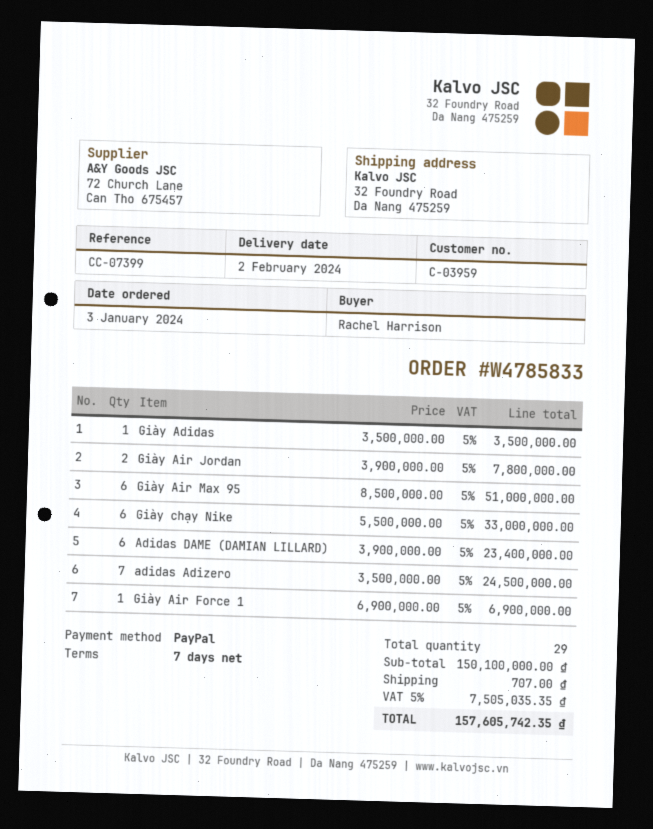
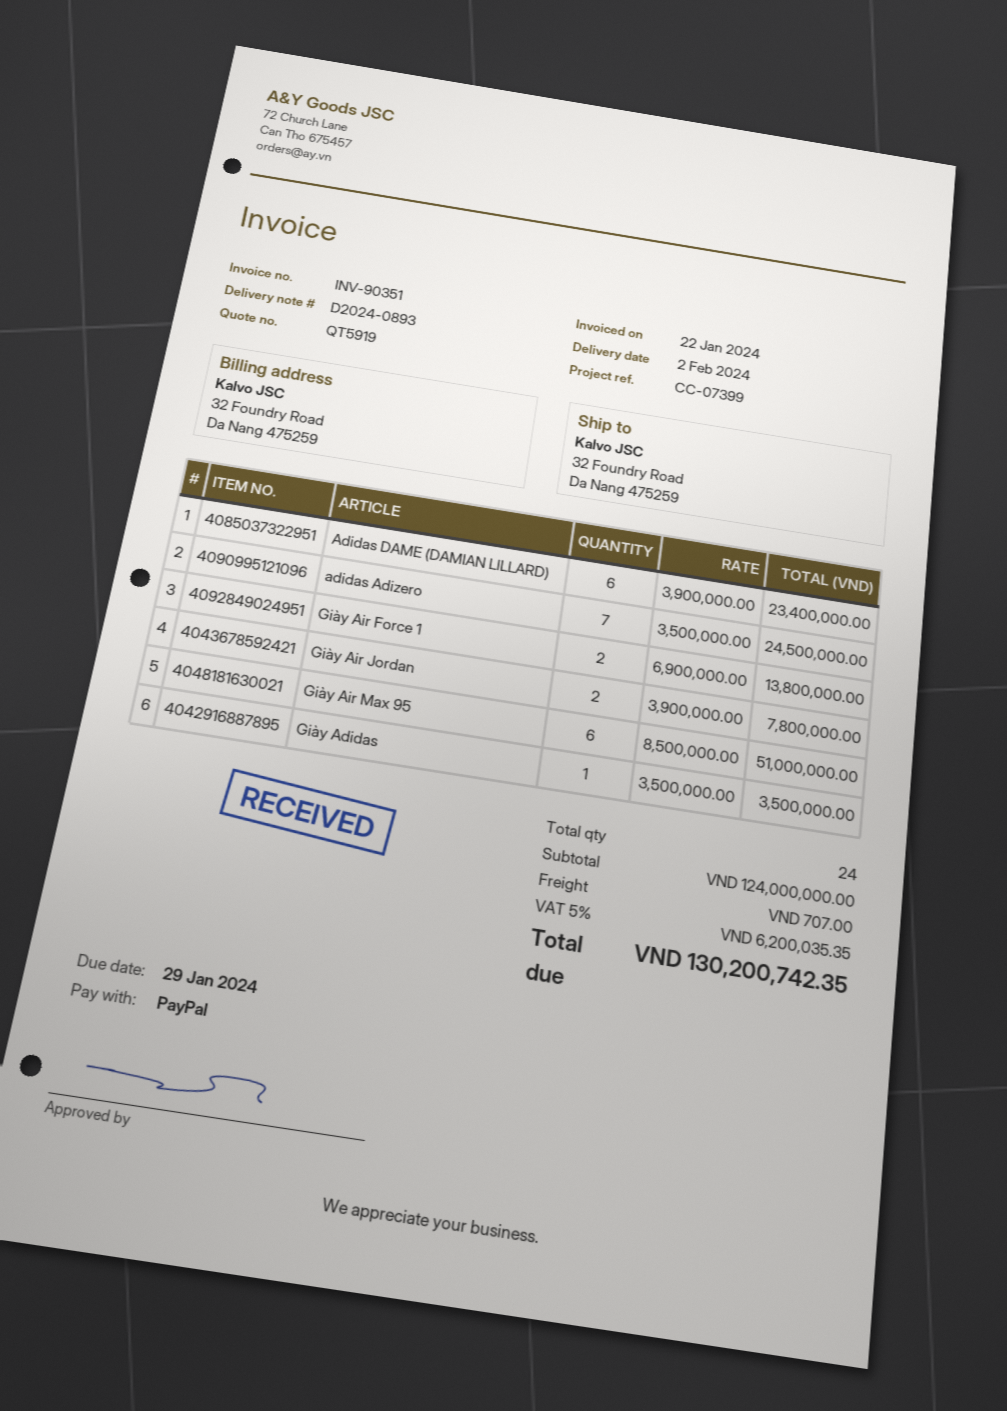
Giày chạy Nike: 6 x 5500000.00 = 33000000.00 -> none
Giày Air Force 1: 1 x 6900000.00 = 6900000.00 -> 2 x 6900000.00 = 13800000.00
total quantity: 29 -> 24
subtotal: 150100000.00 -> 124000000.00
tax: 5% = 7505035.35 -> 5% = 6200035.35
total: 157605742.35 -> 130200742.35

